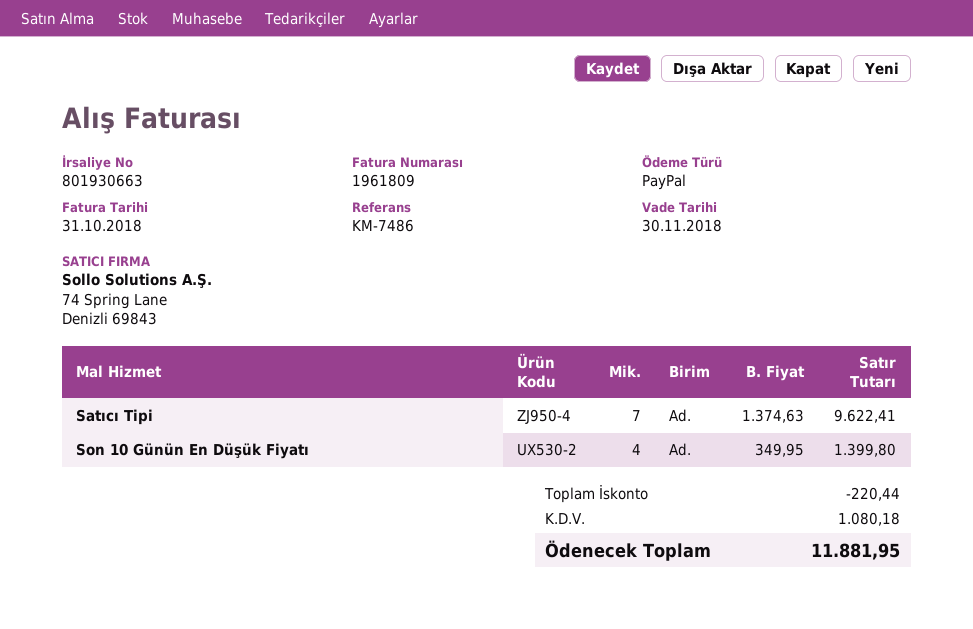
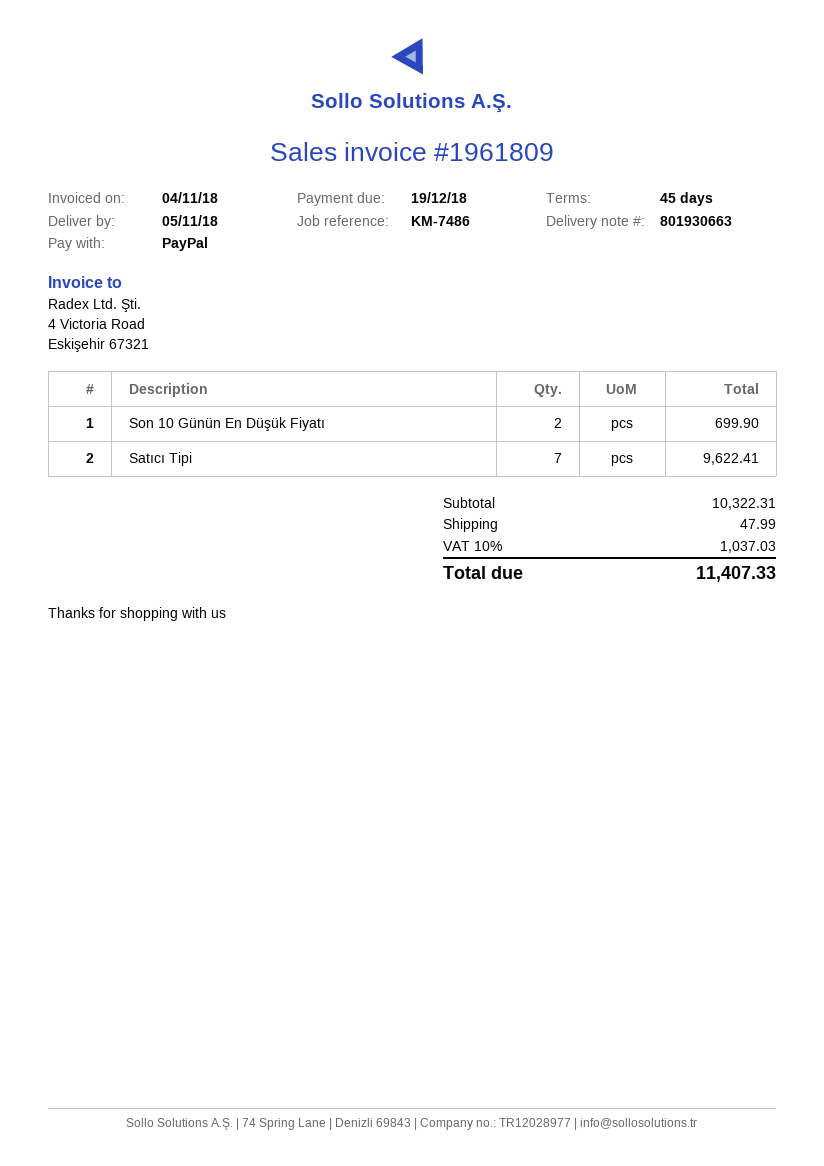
invoice date: 2018-10-31 -> 2018-11-04
due date: 2018-11-30 -> 2018-12-19
Son 10 Günün En Düşük Fiyatı: 4 for 1399.80 -> 2 for 699.90
discount: 220.44 -> none
shipping: none -> 47.99
tax: 1080.18 -> 1037.03
total: 11881.95 -> 11407.33

